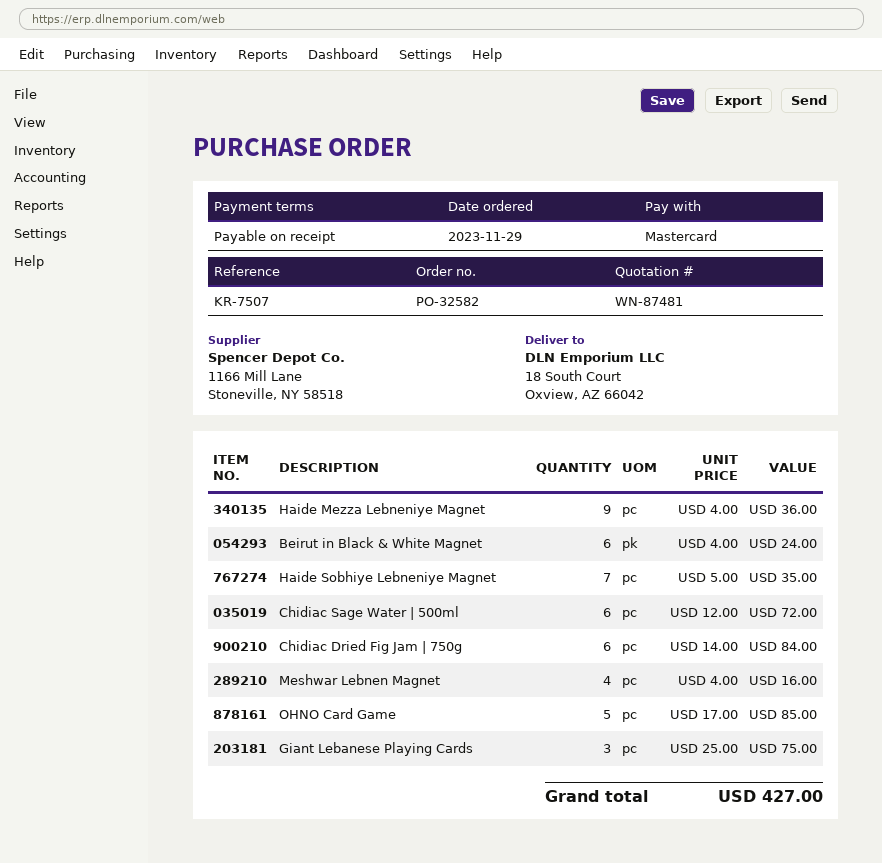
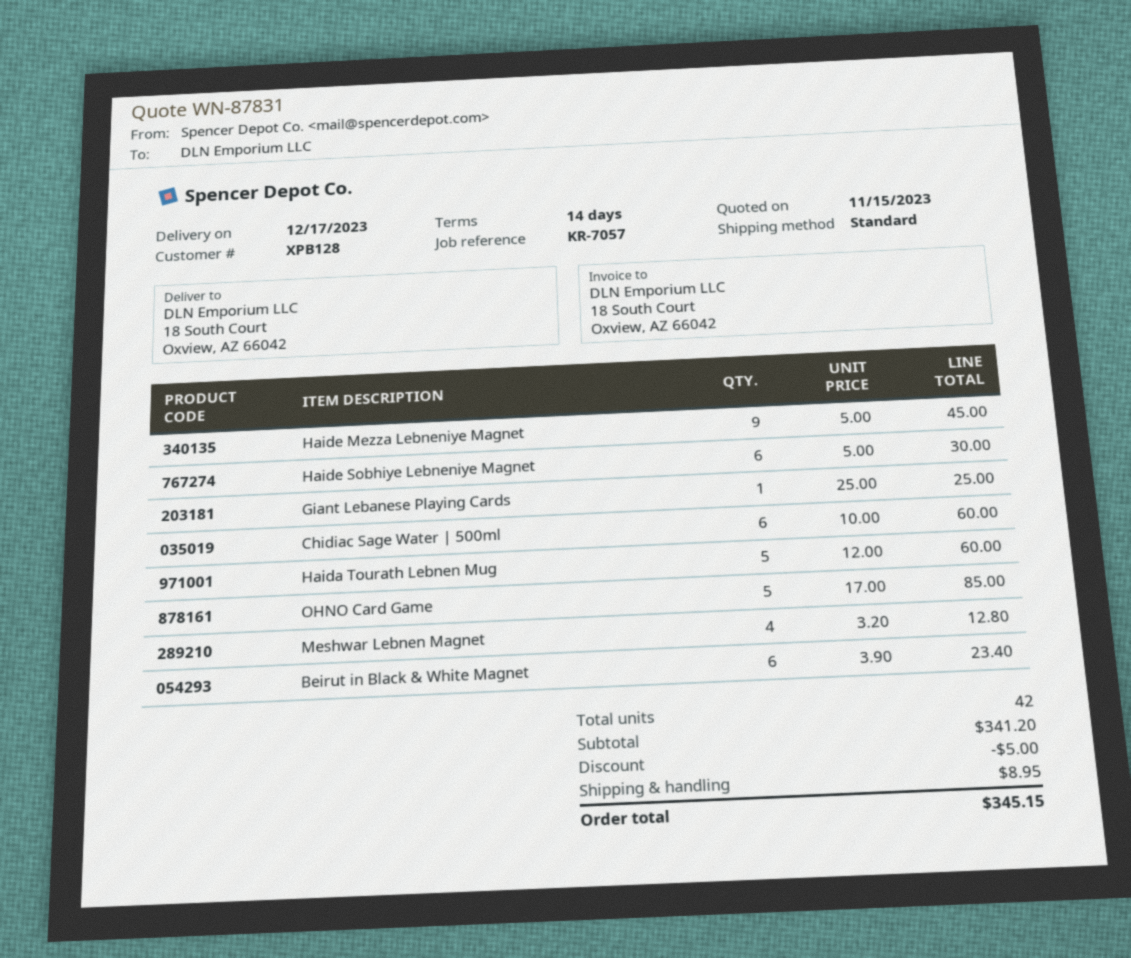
quote number: WN-87481 -> WN-87831
payment terms: on receipt -> 14 days
reference: KR-7507 -> KR-7057
Haide Mezza Lebneniye Magnet: 9 x 4.00 = 36.00 -> 9 x 5.00 = 45.00
Beirut in Black & White Magnet: 6 x 4.00 = 24.00 -> 6 x 3.90 = 23.40
Haide Sobhiye Lebneniye Magnet: 7 x 5.00 = 35.00 -> 6 x 5.00 = 30.00
Chidiac Sage Water | 500ml: 6 x 12.00 = 72.00 -> 6 x 10.00 = 60.00
Chidiac Dried Fig Jam | 750g: 6 x 14.00 = 84.00 -> none
Meshwar Lebnen Magnet: 4 x 4.00 = 16.00 -> 4 x 3.20 = 12.80
Giant Lebanese Playing Cards: 3 x 25.00 = 75.00 -> 1 x 25.00 = 25.00
Haida Tourath Lebnen Mug: none -> 5 x 12.00 = 60.00
discount: none -> 5.00
shipping: none -> 8.95
total: 427.00 -> 345.15

